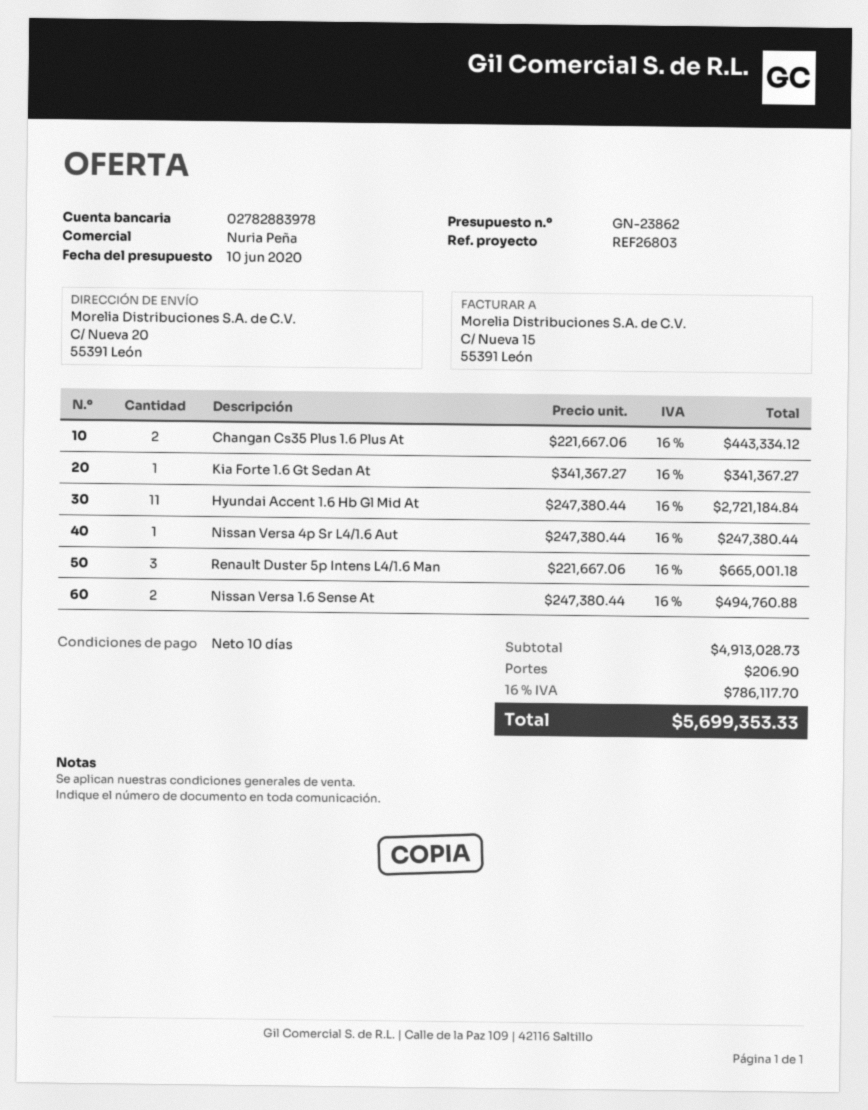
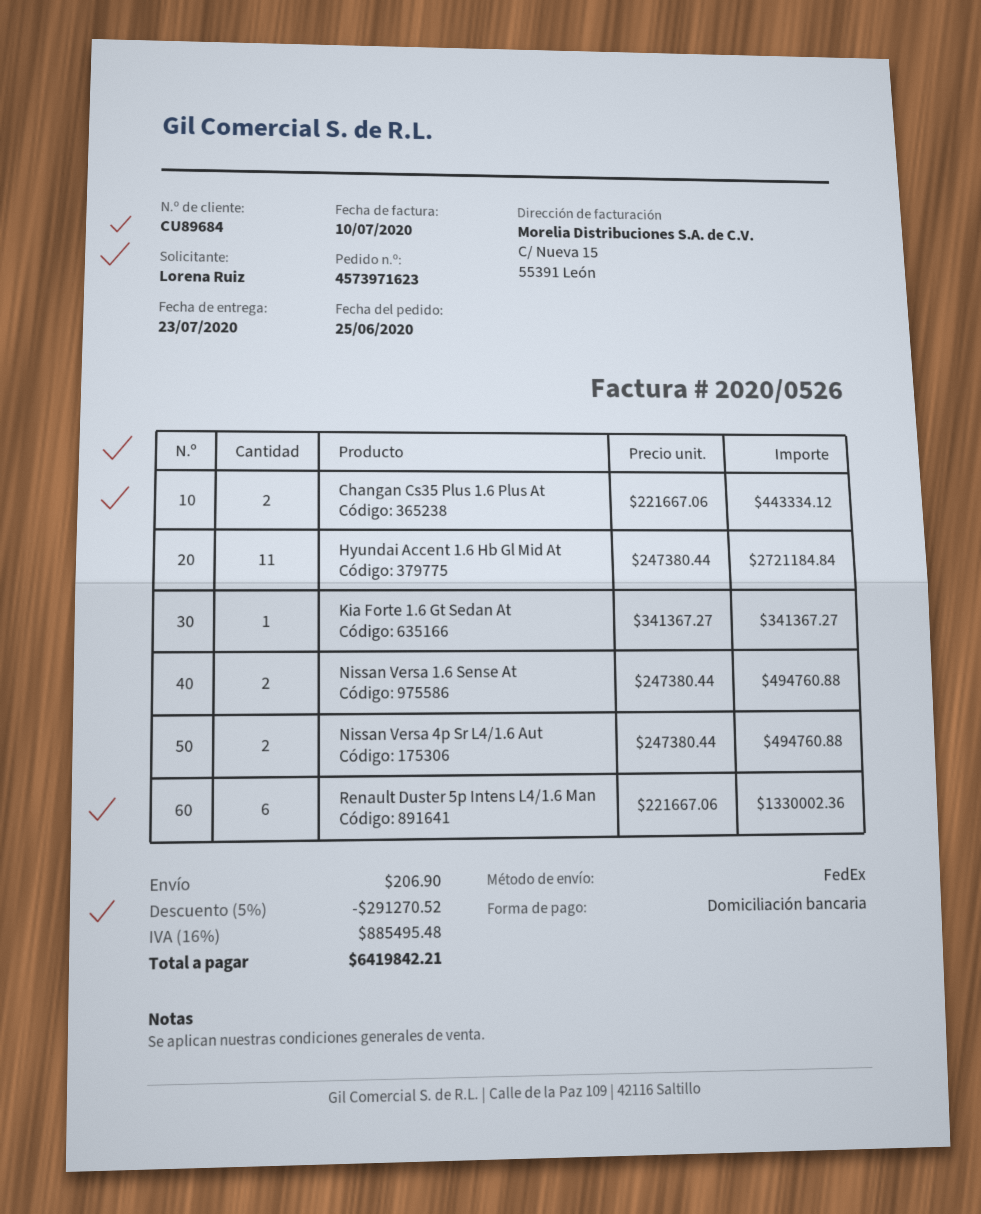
Nissan Versa 4p Sr L4/1.6 Aut: 1 x 247380.44 = 247380.44 -> 2 x 247380.44 = 494760.88
Renault Duster 5p Intens L4/1.6 Man: 3 x 221667.06 = 665001.18 -> 6 x 221667.06 = 1330002.36
discount: none -> 5% = 291270.52
tax: 16% = 786117.70 -> 16% = 885495.48
total: 5699353.33 -> 6419842.21

